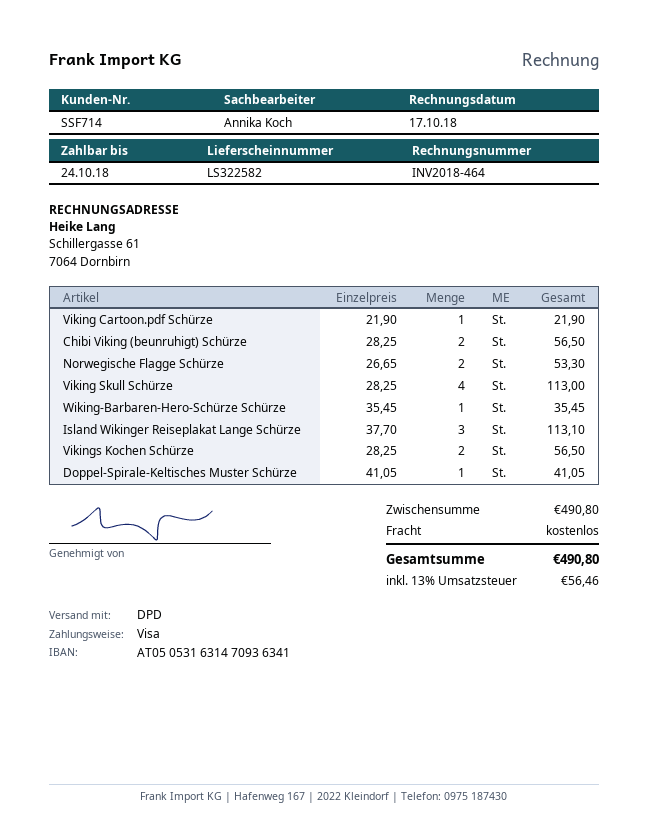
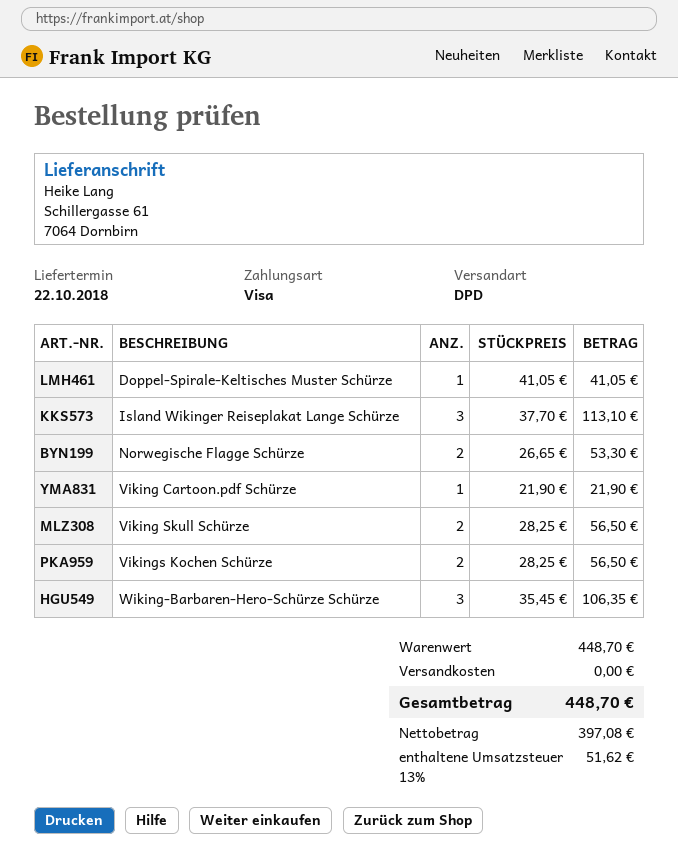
Chibi Viking (beunruhigt) Schürze: 2 x 28.25 = 56.50 -> none
Viking Skull Schürze: 4 x 28.25 = 113.00 -> 2 x 28.25 = 56.50
Wiking-Barbaren-Hero-Schürze Schürze: 1 x 35.45 = 35.45 -> 3 x 35.45 = 106.35
subtotal: 490.80 -> 448.70
tax: 13% = 56.46 -> 13% = 51.62
total: 490.80 -> 448.70

